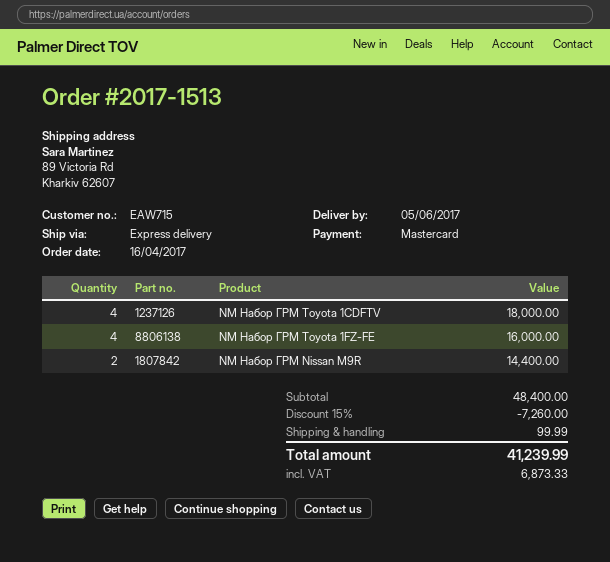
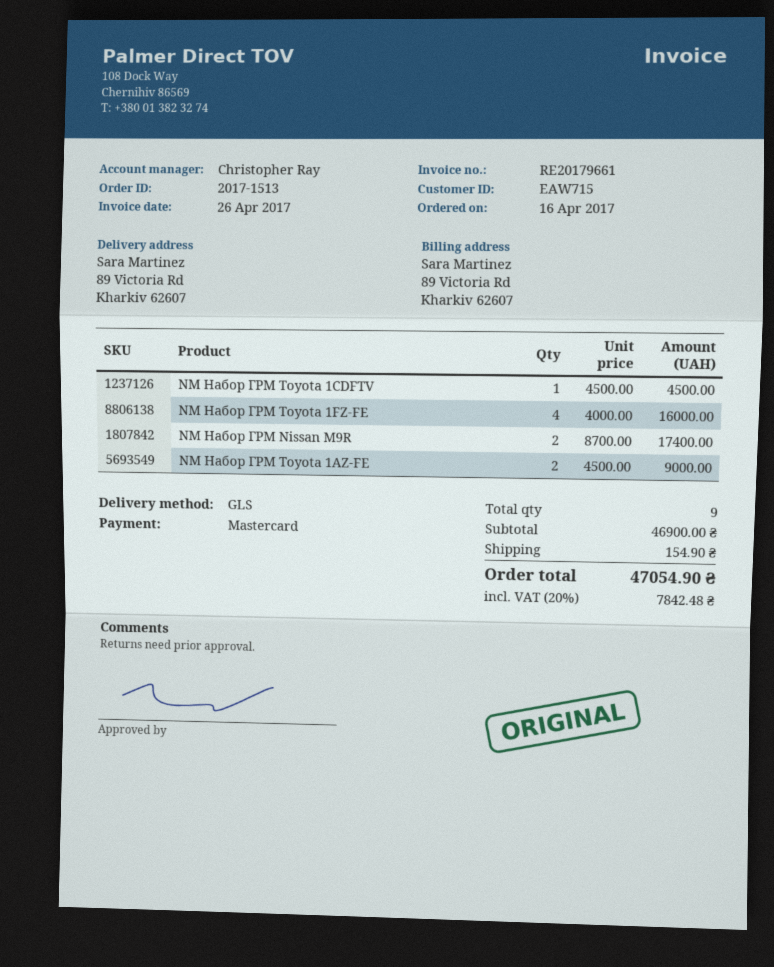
shipping method: express -> GLS
NM Набор ГРМ Toyota 1CDFTV: 4 for 18000.00 -> 1 for 4500.00
NM Набор ГРМ Nissan M9R: 2 for 14400.00 -> 2 for 17400.00
NM Набор ГРМ Toyota 1AZ-FE: none -> 2 for 9000.00
subtotal: 48400.00 -> 46900.00
discount: 15% = 7260.00 -> none
shipping: 99.99 -> 154.90
tax: 6873.33 -> 7842.48
total: 41239.99 -> 47054.90

